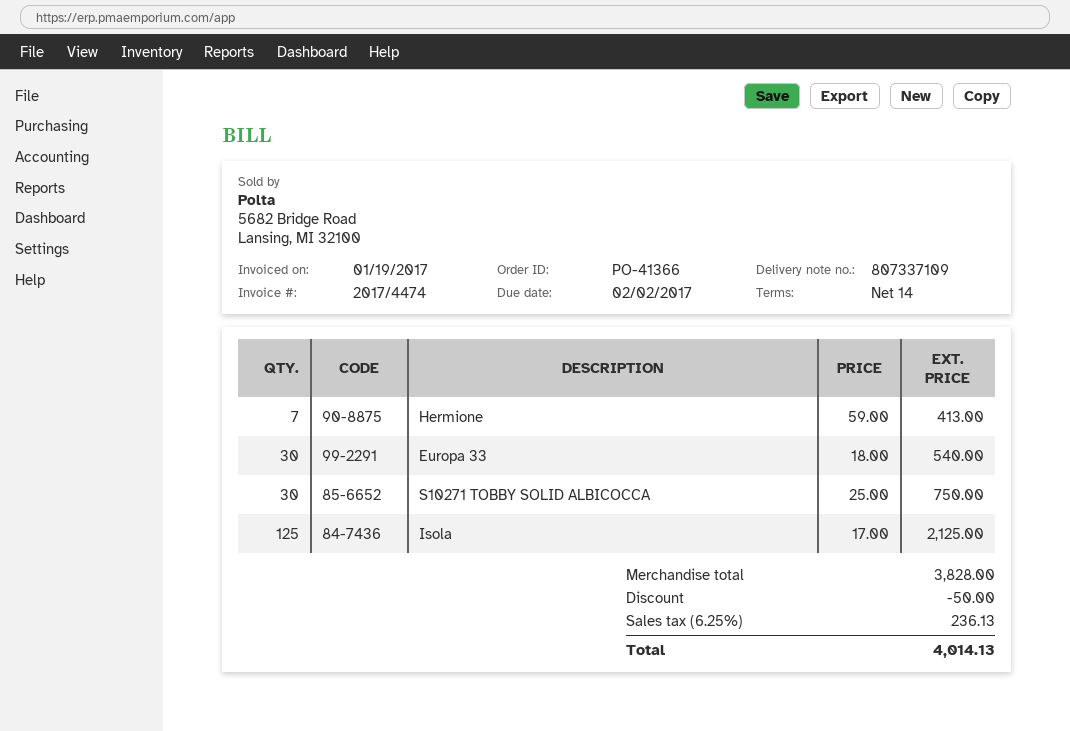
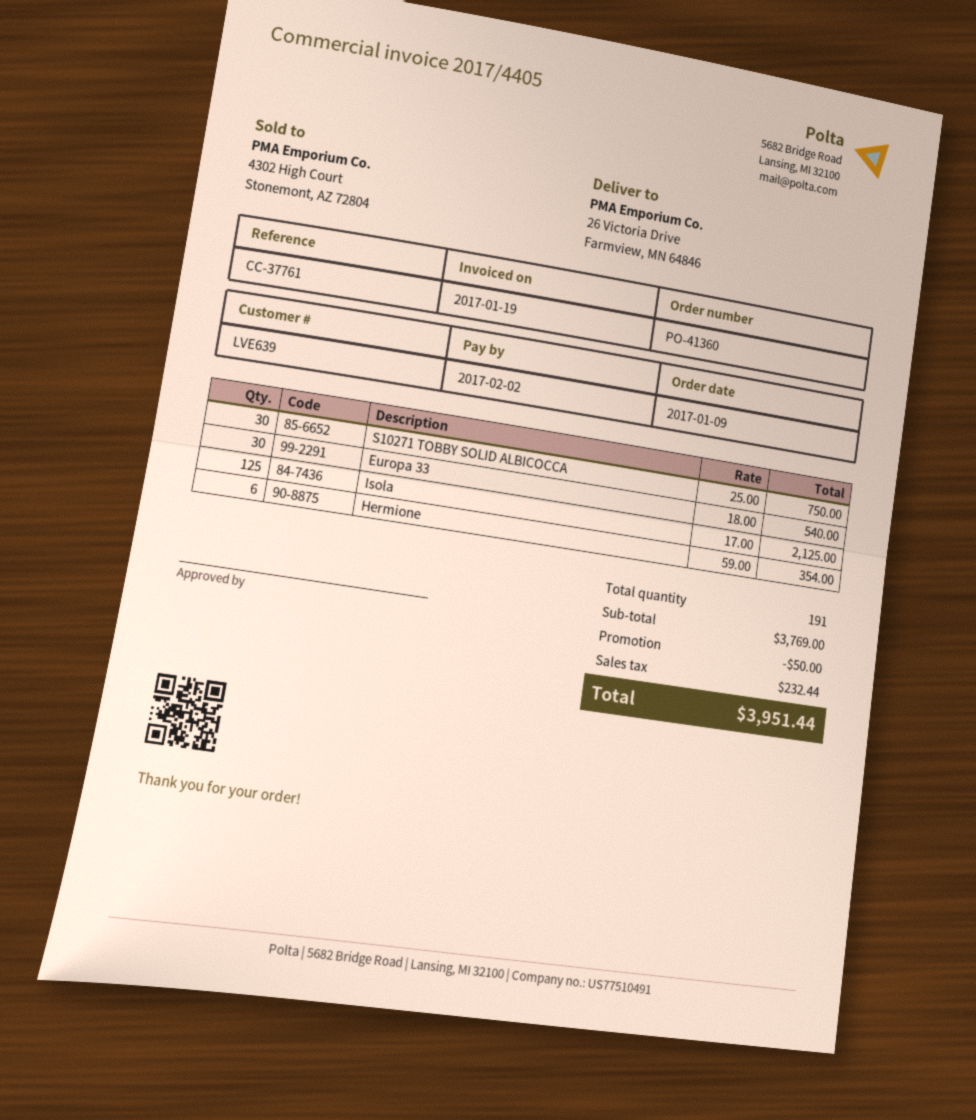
order number: PO-41366 -> PO-41360
invoice number: 2017/4474 -> 2017/4405
Hermione: 7 x 59.00 = 413.00 -> 6 x 59.00 = 354.00
subtotal: 3828.00 -> 3769.00
tax: 236.13 -> 232.44
total: 4014.13 -> 3951.44

